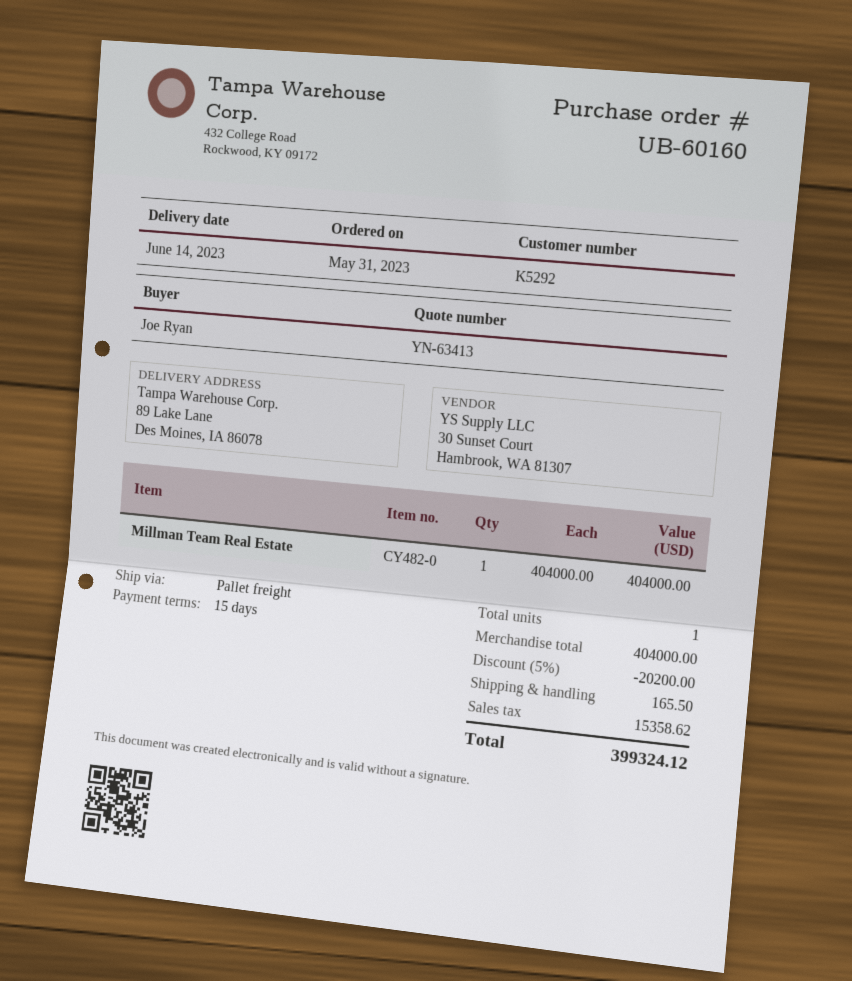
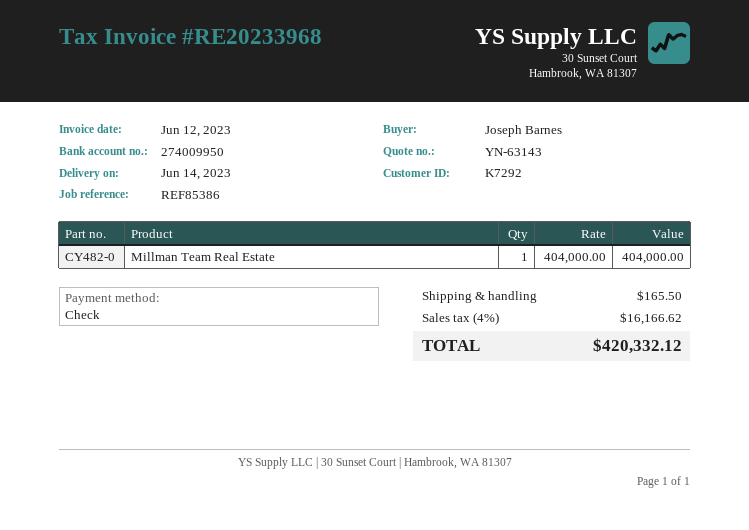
quote number: YN-63413 -> YN-63143
customer number: K5292 -> K7292
ordered by: Joe Ryan -> Joseph Barnes
discount: 5% = 20200.00 -> none
tax: 15358.62 -> 16166.62
total: 399324.12 -> 420332.12

